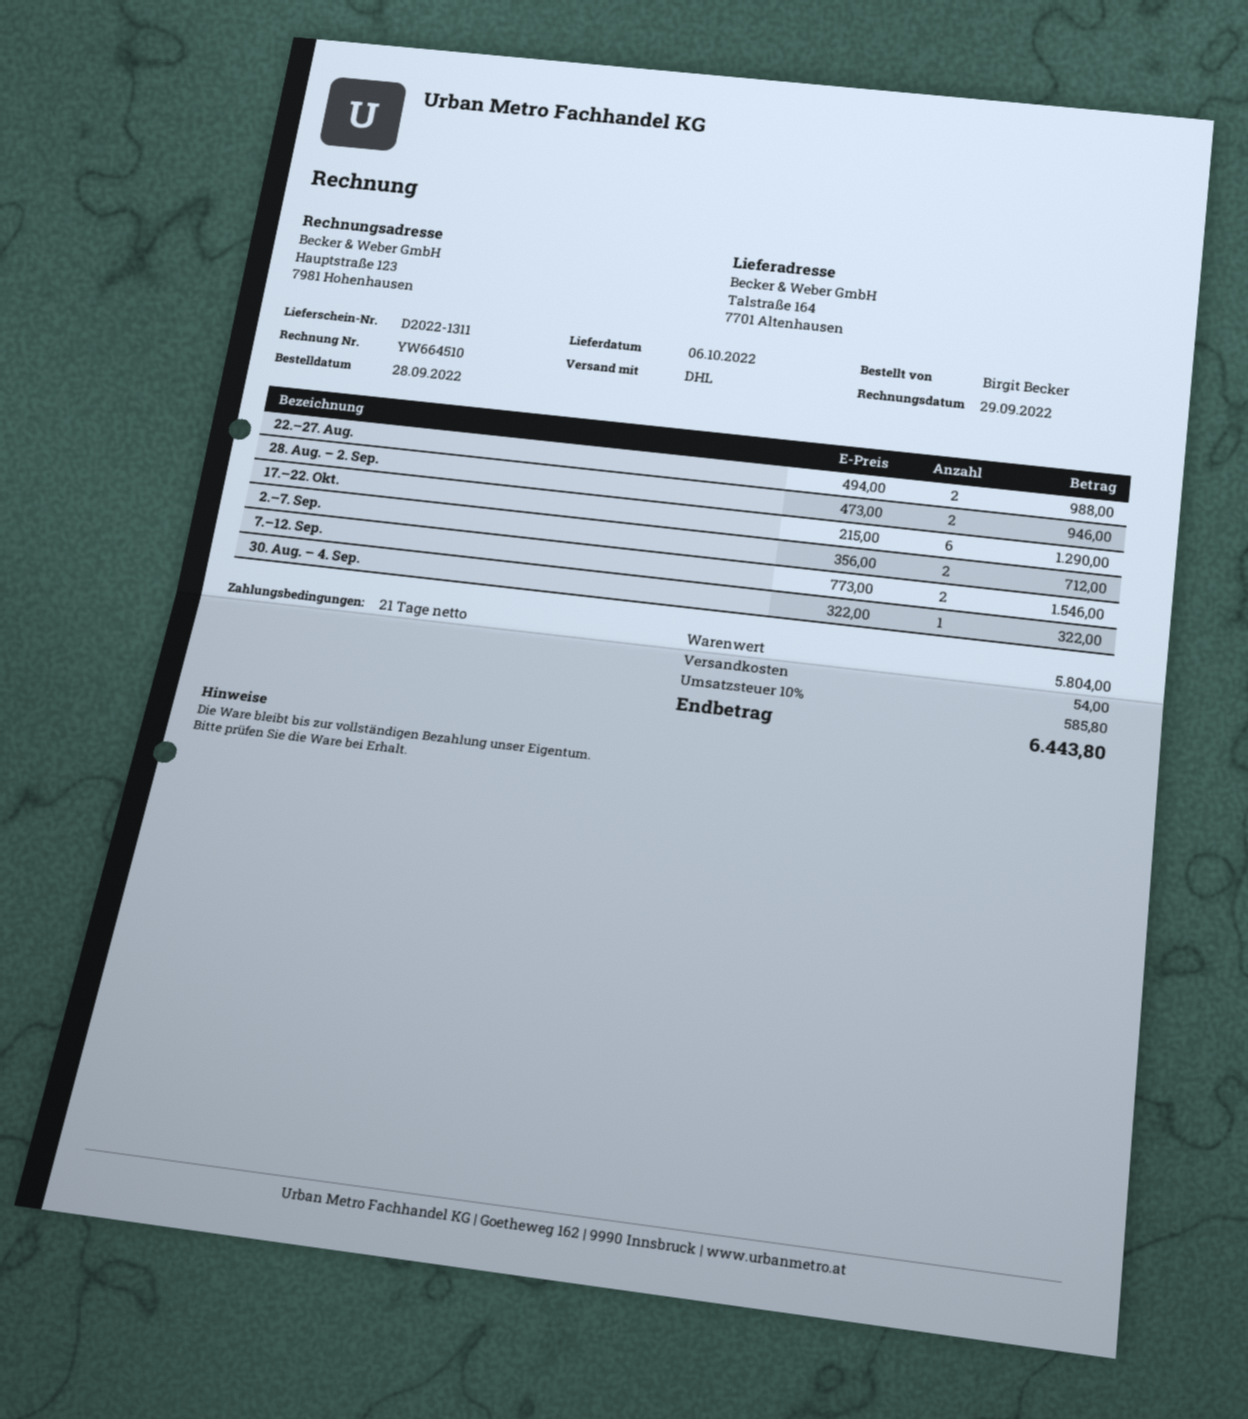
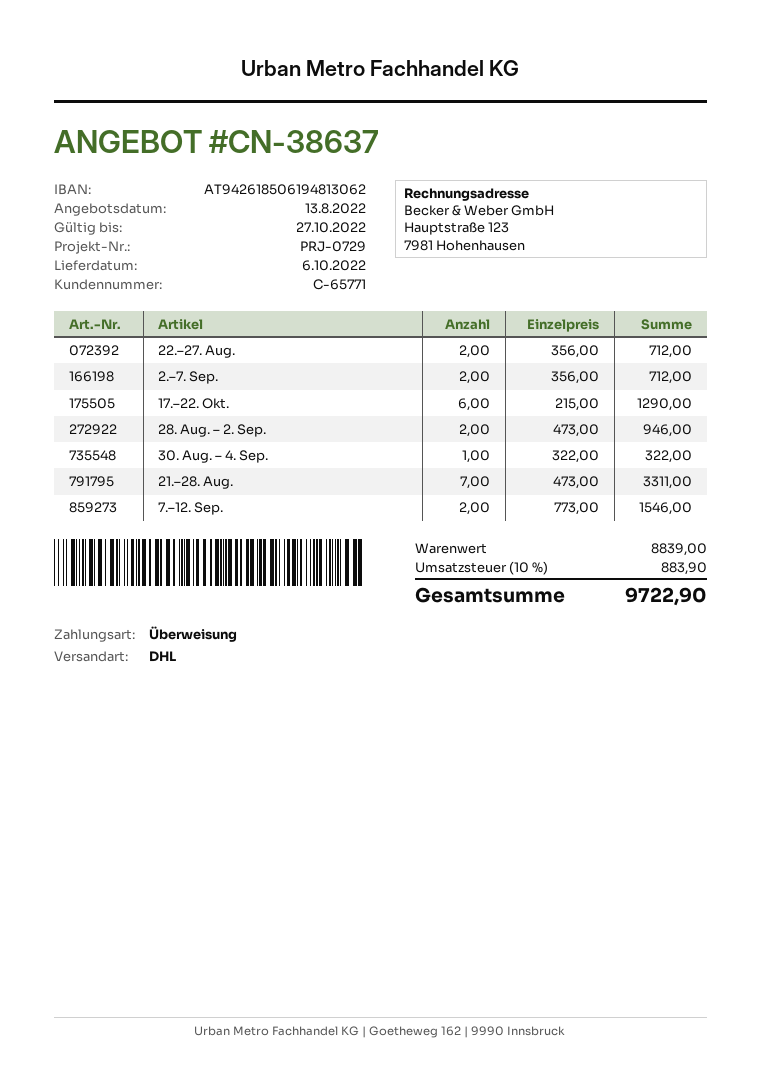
22.–27. Aug.: 2 x 494.00 = 988.00 -> 2 x 356.00 = 712.00
21.–28. Aug.: none -> 7 x 473.00 = 3311.00
subtotal: 5804.00 -> 8839.00
shipping: 54.00 -> none
tax: 10% = 585.80 -> 10% = 883.90
total: 6443.80 -> 9722.90

